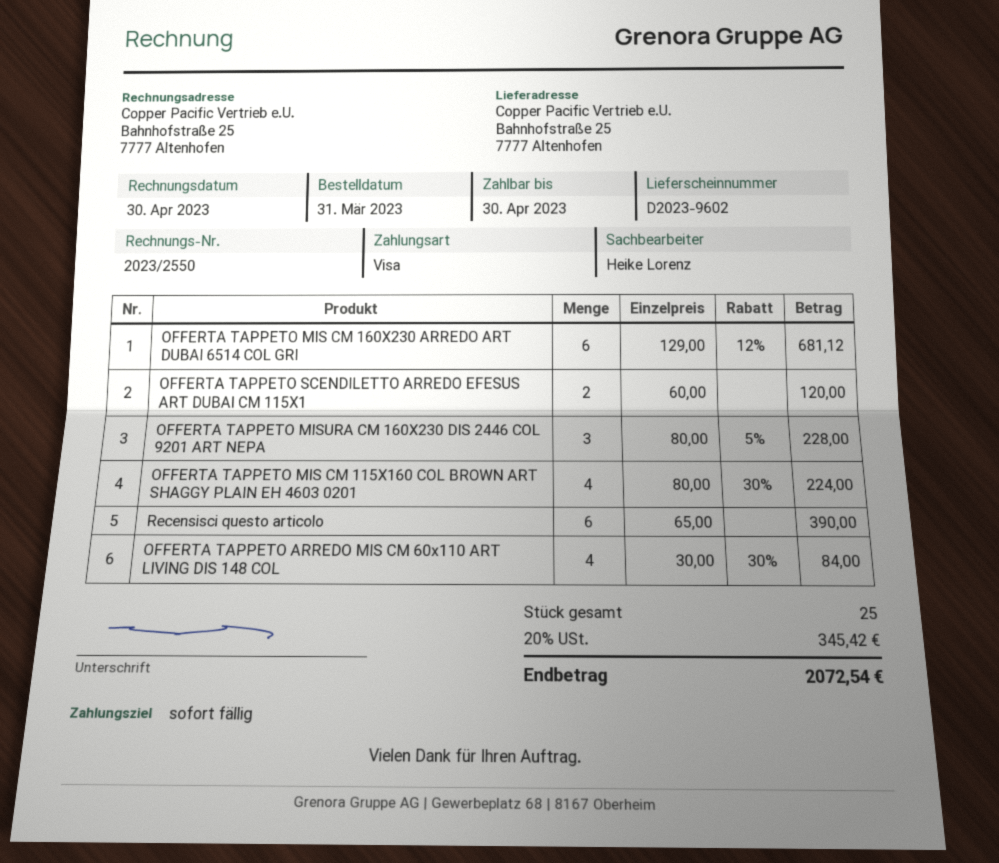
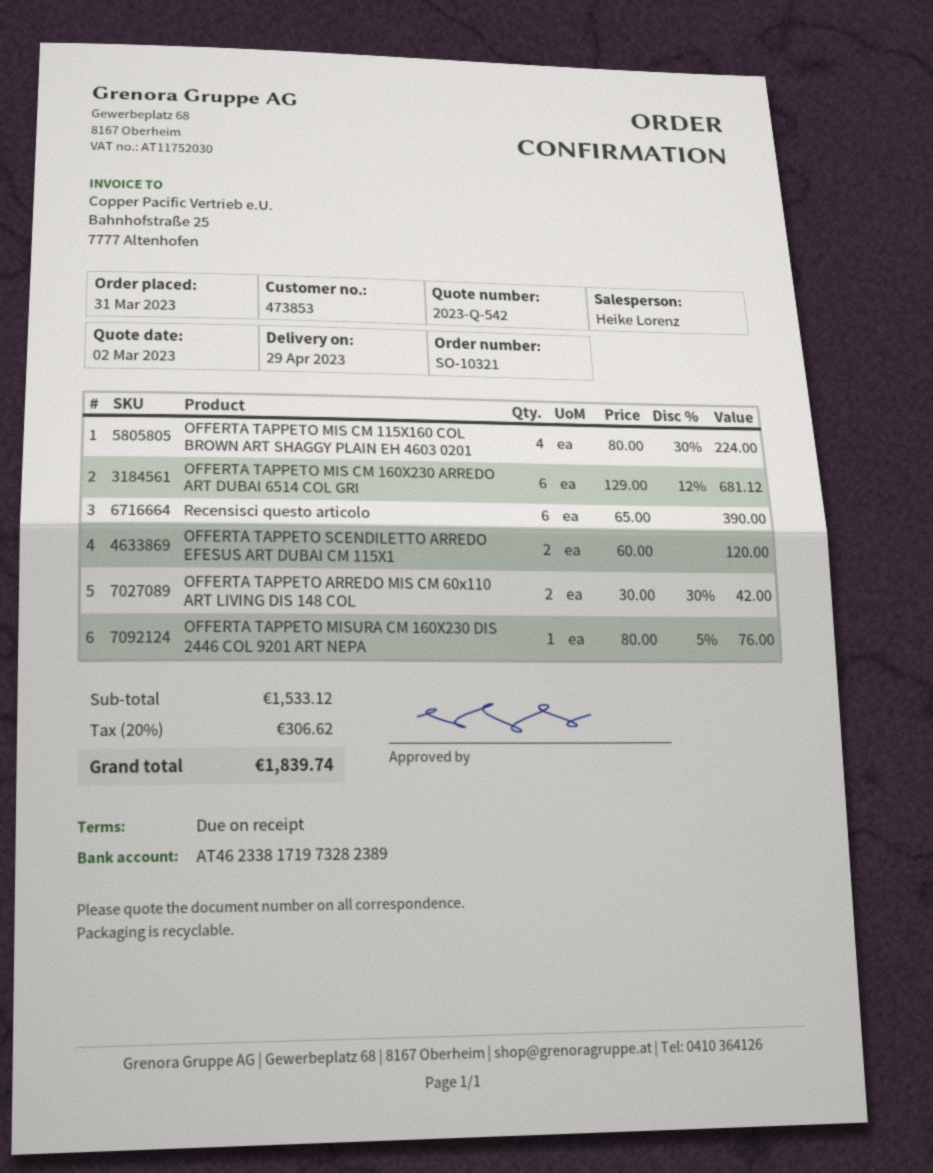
OFFERTA TAPPETO MISURA CM 160X230 DIS 2446 COL 9201 ART NEPA: 3 x 80.00 - 5% = 228.00 -> 1 x 80.00 - 5% = 76.00
OFFERTA TAPPETO ARREDO MIS CM 60x110 ART LIVING DIS 148 COL: 4 x 30.00 - 30% = 84.00 -> 2 x 30.00 - 30% = 42.00
tax: 20% = 345.42 -> 20% = 306.62
total: 2072.54 -> 1839.74

